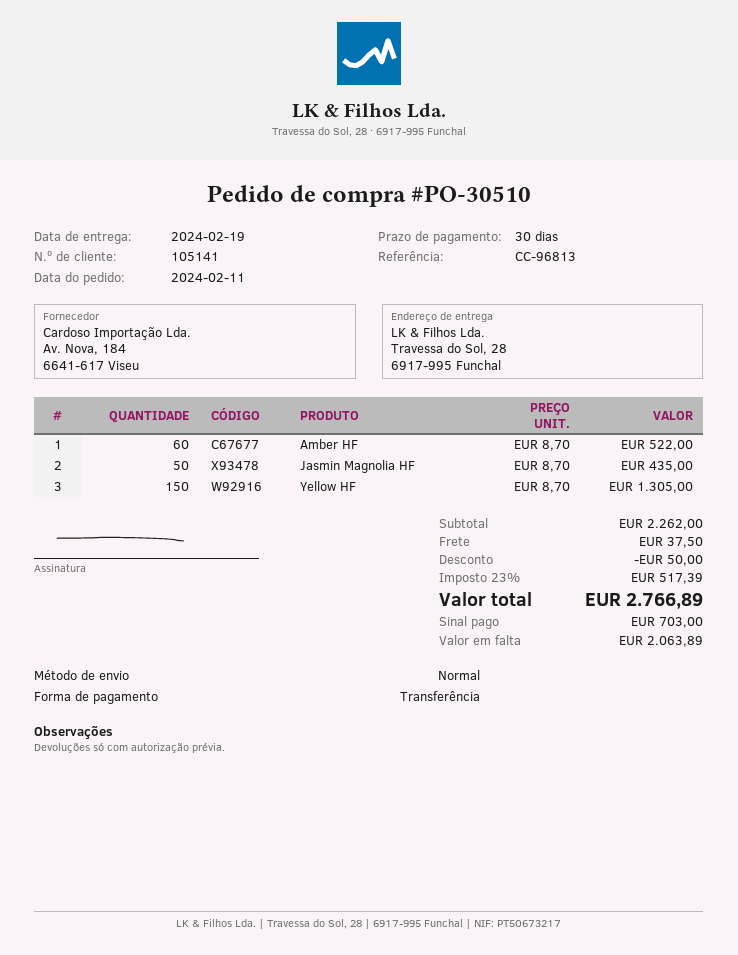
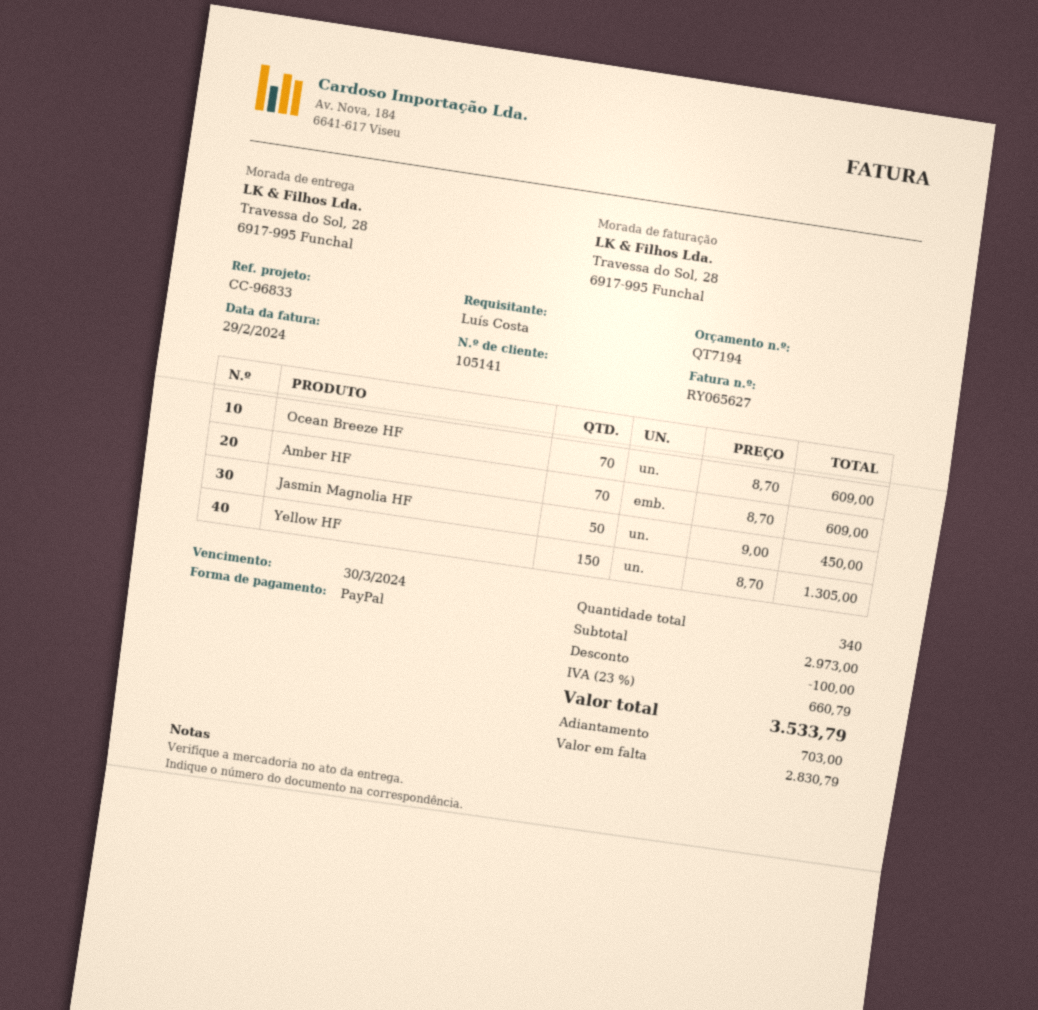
reference: CC-96813 -> CC-96833
payment method: bank transfer -> PayPal
Amber HF: 60 x 8.70 = 522.00 -> 70 x 8.70 = 609.00
Jasmin Magnolia HF: 50 x 8.70 = 435.00 -> 50 x 9.00 = 450.00
Ocean Breeze HF: none -> 70 x 8.70 = 609.00
subtotal: 2262.00 -> 2973.00
discount: 50.00 -> 100.00
shipping: 37.50 -> none
tax: 23% = 517.39 -> 23% = 660.79
total: 2766.89 -> 3533.79
balance: 2063.89 -> 2830.79

